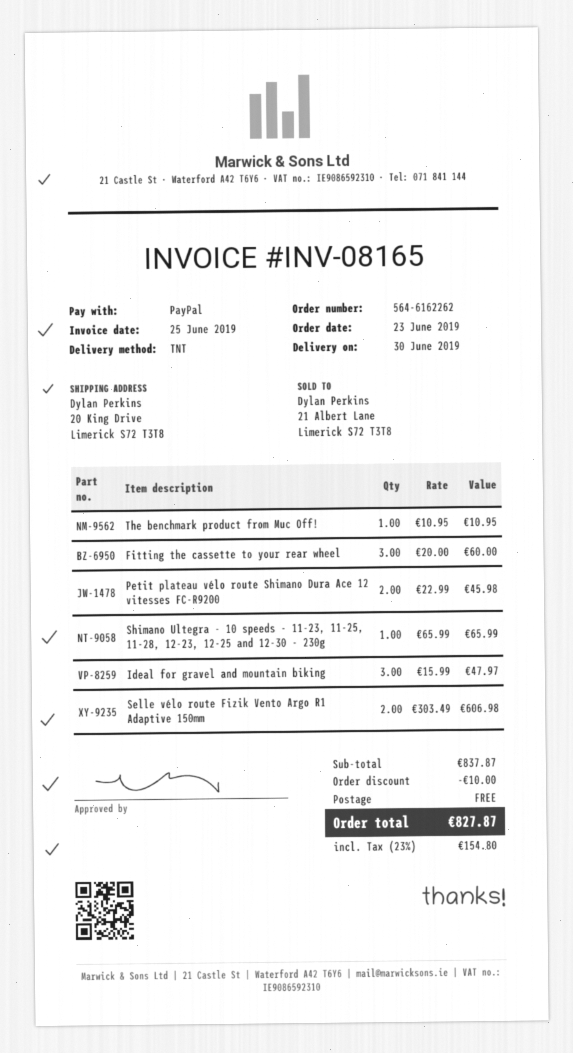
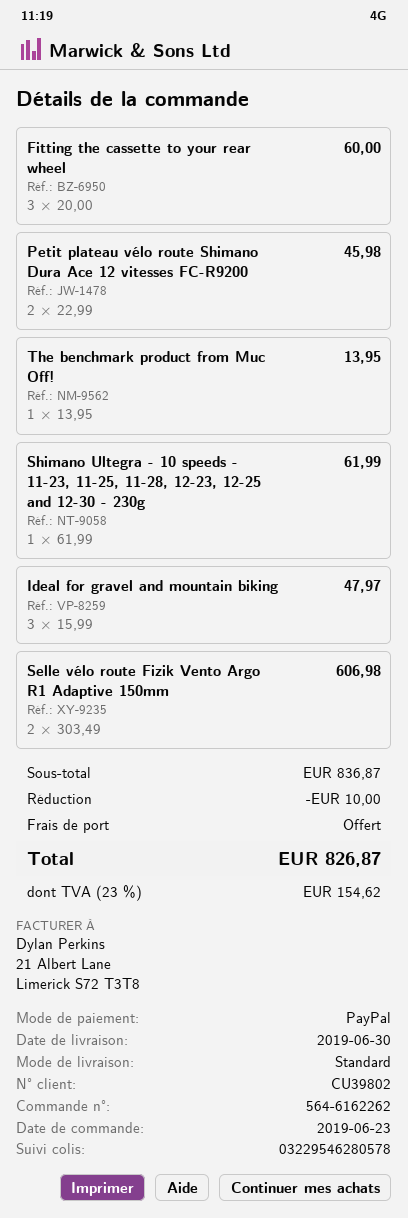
shipping method: TNT -> standard
The benchmark product from Muc Off!: 1 x 10.95 = 10.95 -> 1 x 13.95 = 13.95
Shimano Ultegra - 10 speeds - 11-23, 11-25, 11-28, 12-23, 12-25 and 12-30 - 230g: 1 x 65.99 = 65.99 -> 1 x 61.99 = 61.99
subtotal: 837.87 -> 836.87
tax: 23% = 154.80 -> 23% = 154.62
total: 827.87 -> 826.87

